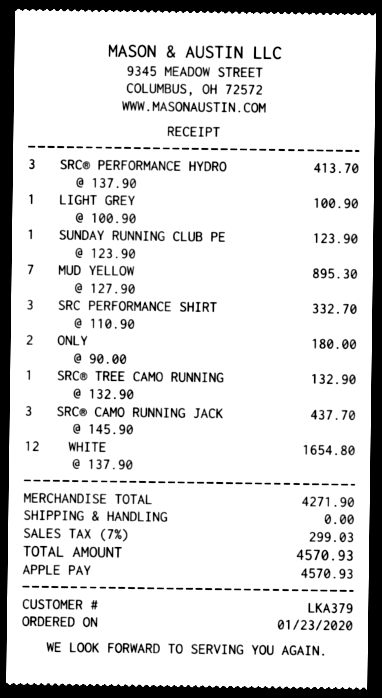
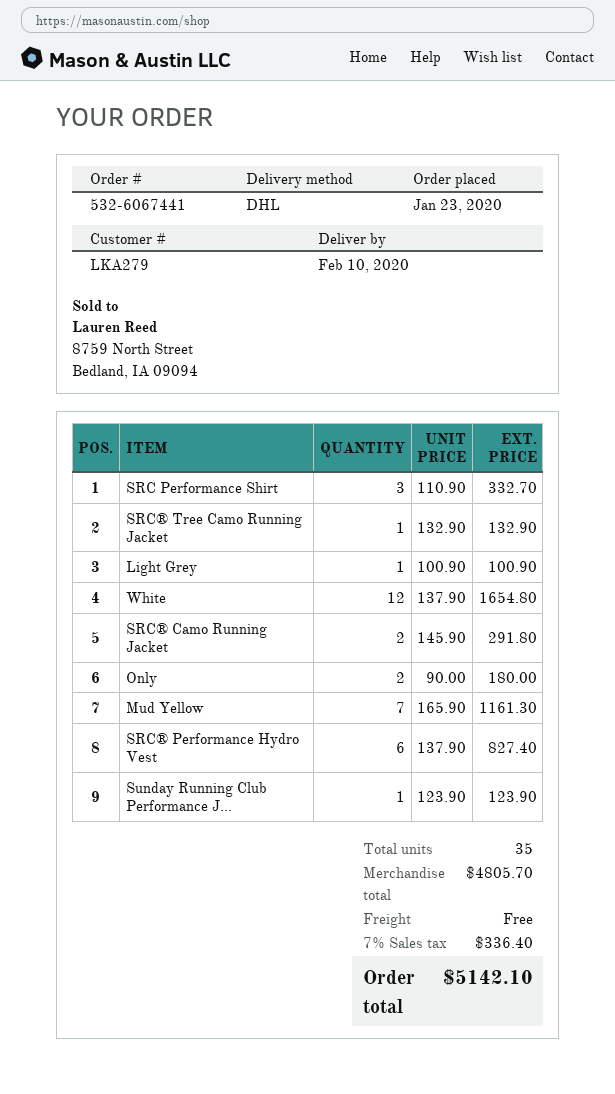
customer number: LKA379 -> LKA279
SRC® PERFORMANCE HYDRO: 3 x 137.90 = 413.70 -> 6 x 137.90 = 827.40
MUD YELLOW: 7 x 127.90 = 895.30 -> 7 x 165.90 = 1161.30
SRC® CAMO RUNNING JACK: 3 x 145.90 = 437.70 -> 2 x 145.90 = 291.80
subtotal: 4271.90 -> 4805.70
tax: 7% = 299.03 -> 7% = 336.40
total: 4570.93 -> 5142.10

